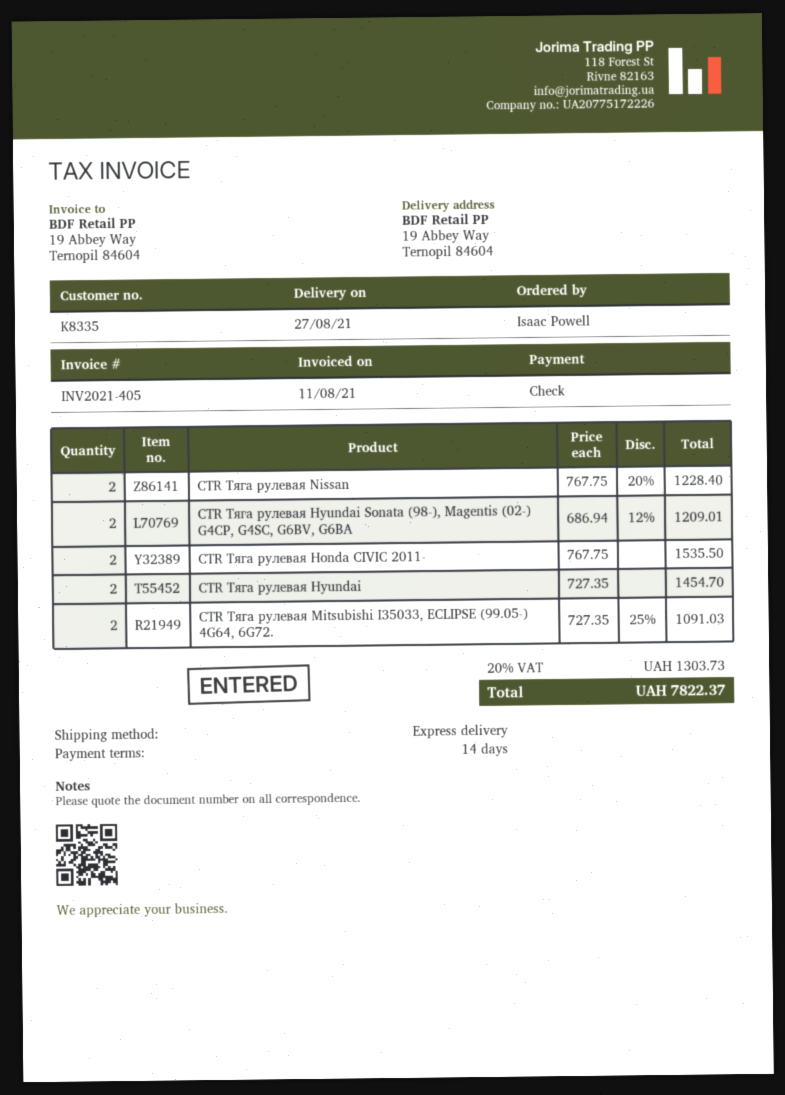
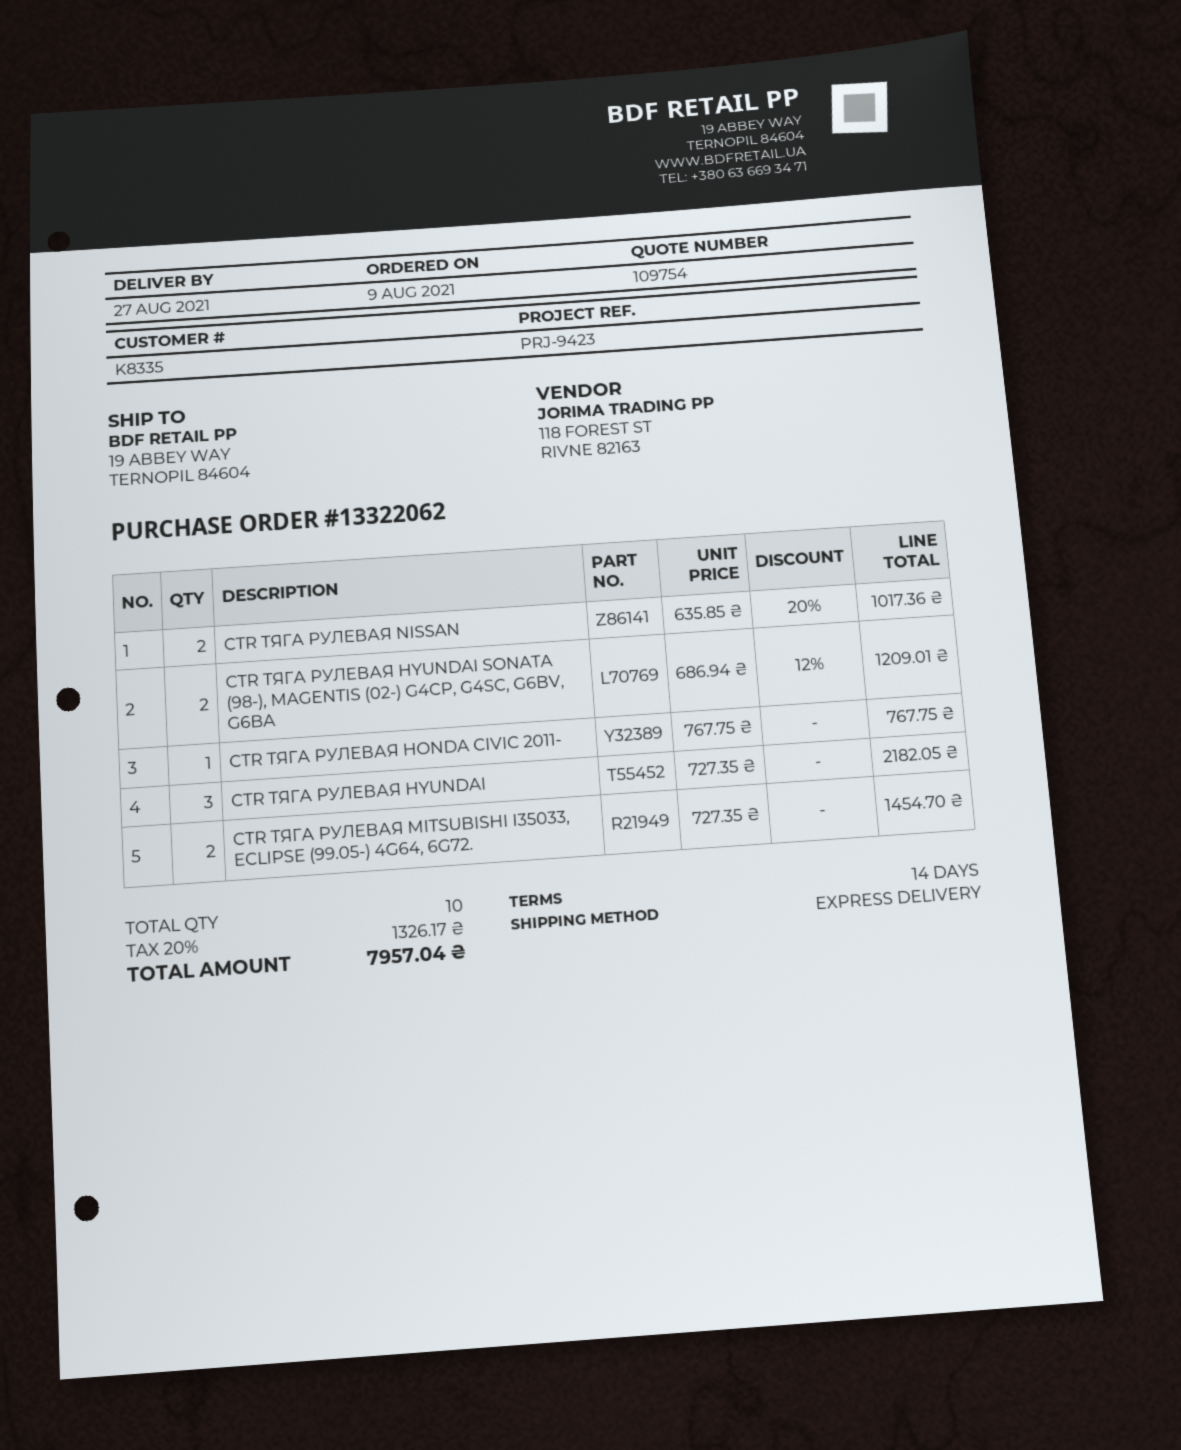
CTR Тяга рулевая Nissan: 2 x 767.75 - 20% = 1228.40 -> 2 x 635.85 - 20% = 1017.36
CTR Тяга рулевая Honda CIVIC 2011-: 2 x 767.75 = 1535.50 -> 1 x 767.75 = 767.75
CTR Тяга рулевая Hyundai: 2 x 727.35 = 1454.70 -> 3 x 727.35 = 2182.05
CTR Тяга рулевая Mitsubishi I35033, ECLIPSE (99.05-) 4G64, 6G72.: 2 x 727.35 - 25% = 1091.03 -> 2 x 727.35 = 1454.70
tax: 20% = 1303.73 -> 20% = 1326.17
total: 7822.37 -> 7957.04

